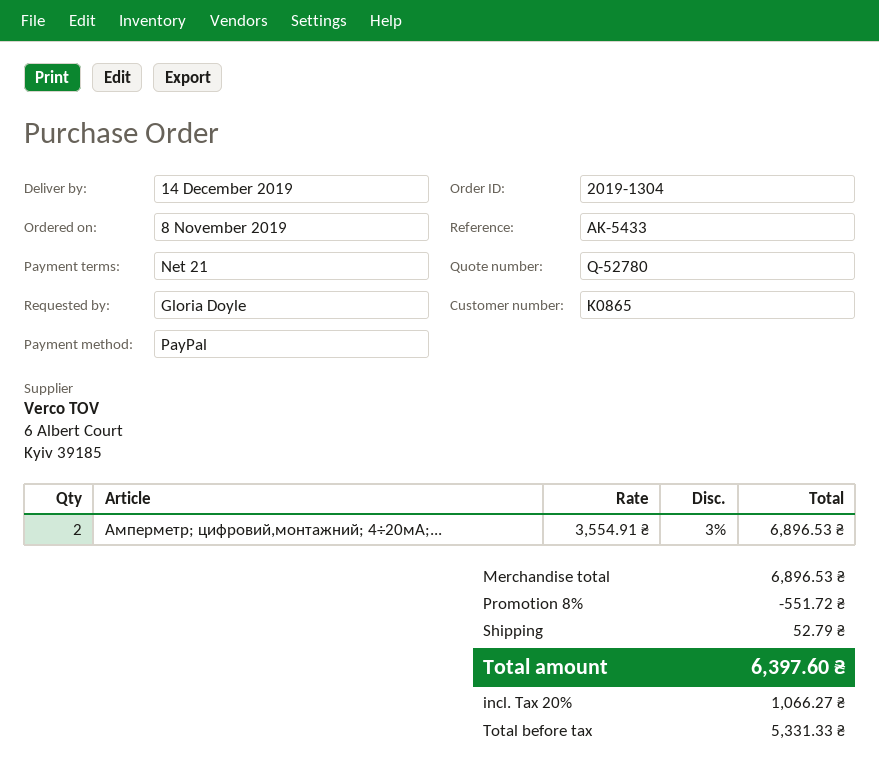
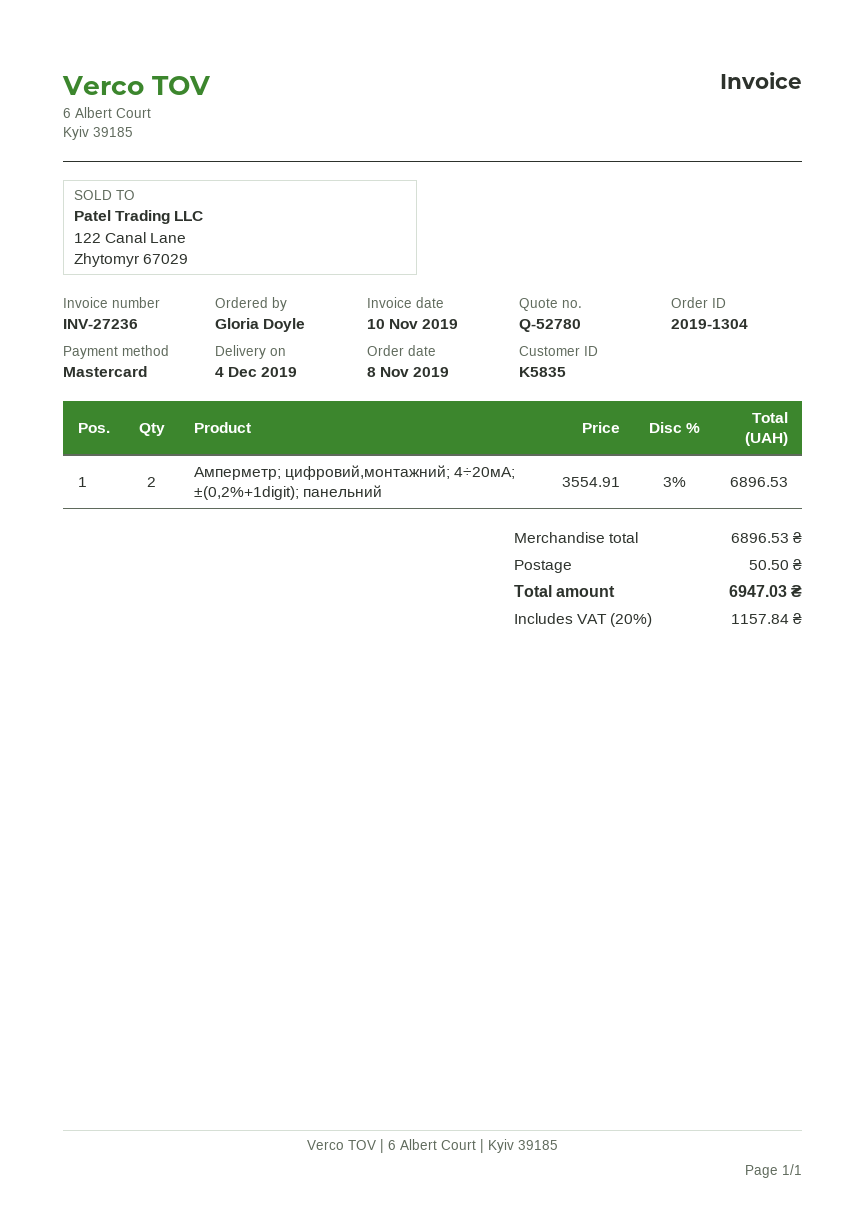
delivery date: 2019-12-14 -> 2019-12-04
customer number: K0865 -> K5835
payment method: PayPal -> Mastercard
discount: 8% = 551.72 -> none
shipping: 52.79 -> 50.50
tax: 20% = 1066.27 -> 20% = 1157.84
total: 6397.60 -> 6947.03

